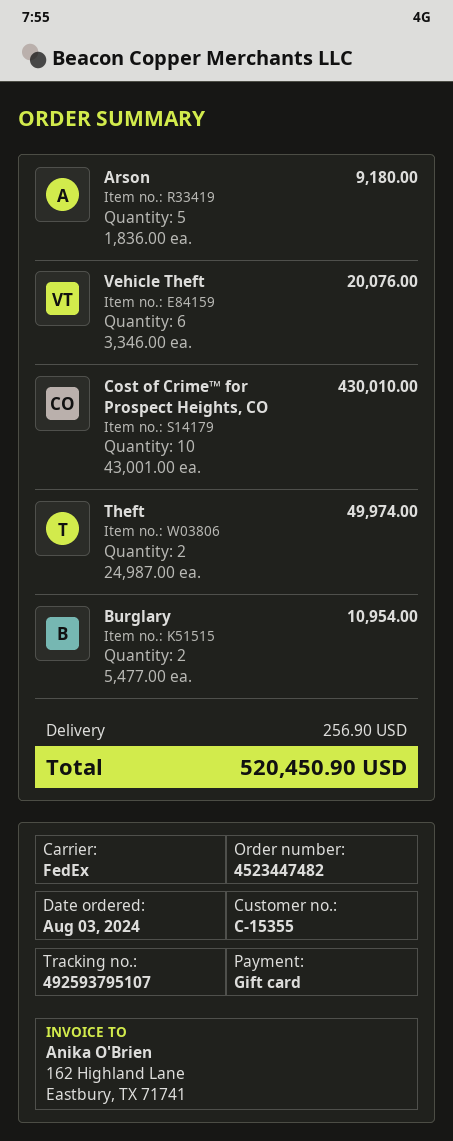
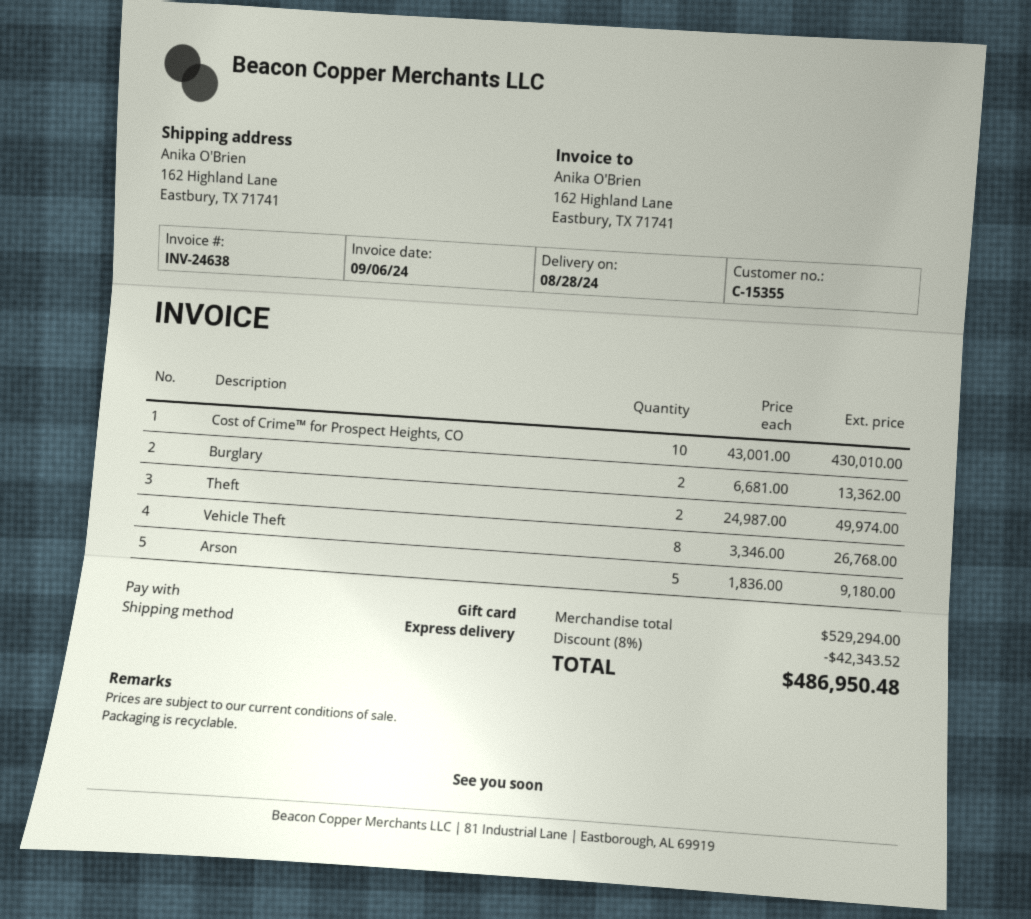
shipping method: FedEx -> express
Vehicle Theft: 6 x 3346.00 = 20076.00 -> 8 x 3346.00 = 26768.00
Burglary: 2 x 5477.00 = 10954.00 -> 2 x 6681.00 = 13362.00
discount: none -> 8% = 42343.52
shipping: 256.90 -> none
total: 520450.90 -> 486950.48

